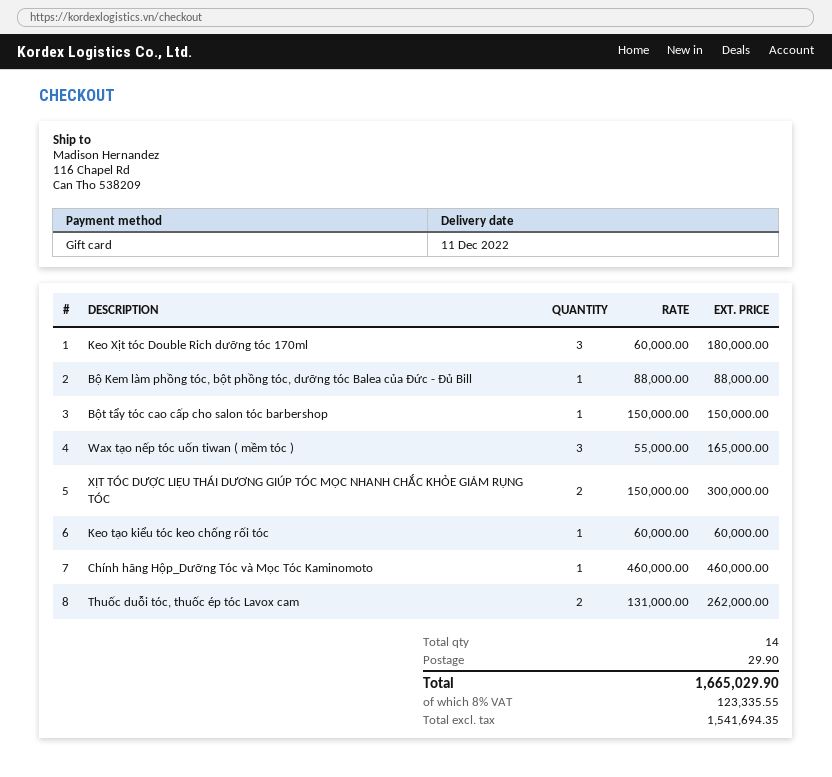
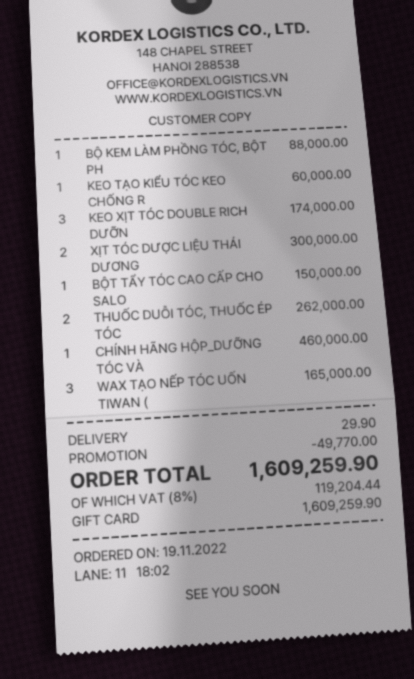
Keo Xịt tóc Double Rich dưỡng tóc 170ml: 3 for 180000.00 -> 3 for 174000.00
discount: none -> 49770.00
tax: 8% = 123335.55 -> 8% = 119204.44
total: 1665029.90 -> 1609259.90

